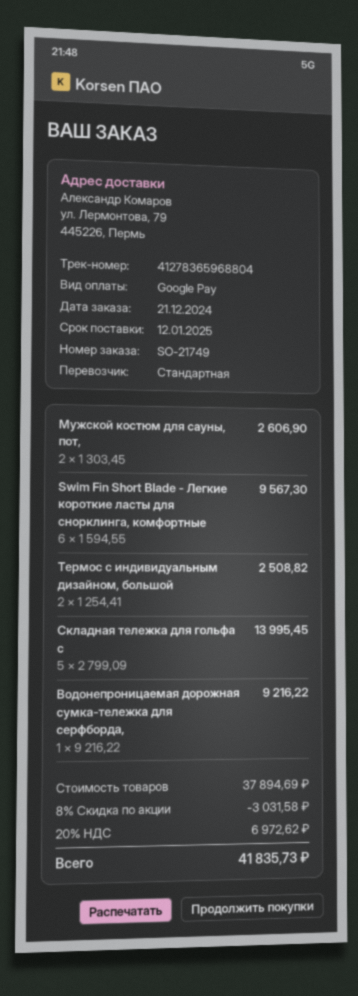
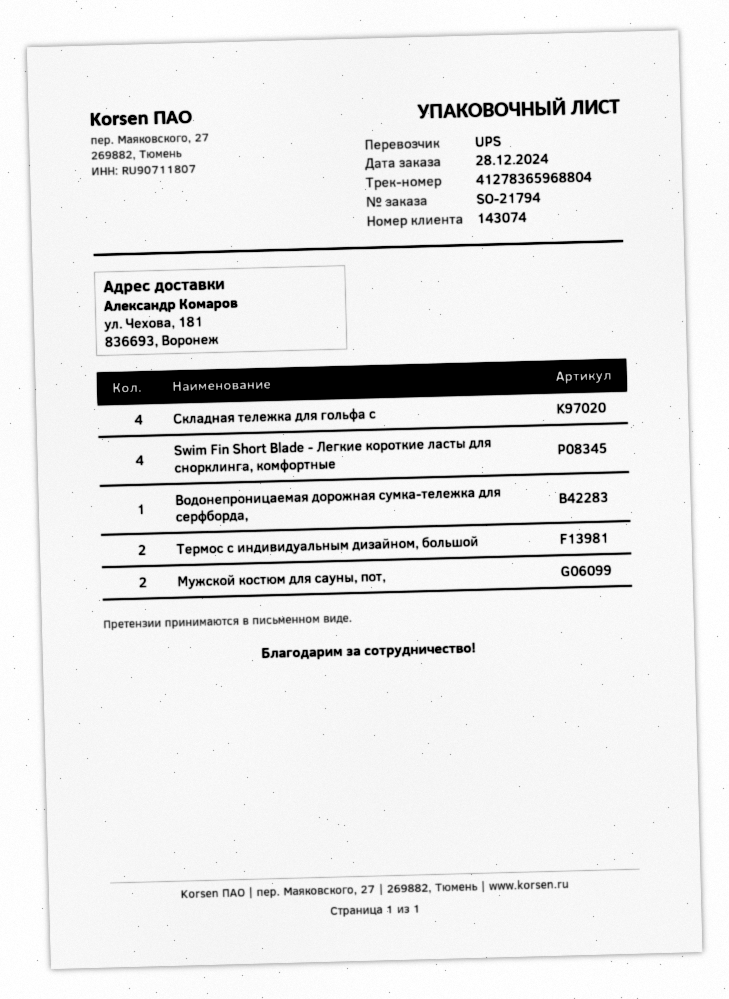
order number: SO-21749 -> SO-21794
order date: 2024-12-21 -> 2024-12-28
shipping method: standard -> UPS
ship to: ул. Лермонтова, 79, 445226, Пермь -> ул. Чехова, 181, 836693, Воронеж
Swim Fin Short Blade - Легкие короткие ласты для снорклинга, комфортные: 6 -> 4
Складная тележка для гольфа с: 5 -> 4

